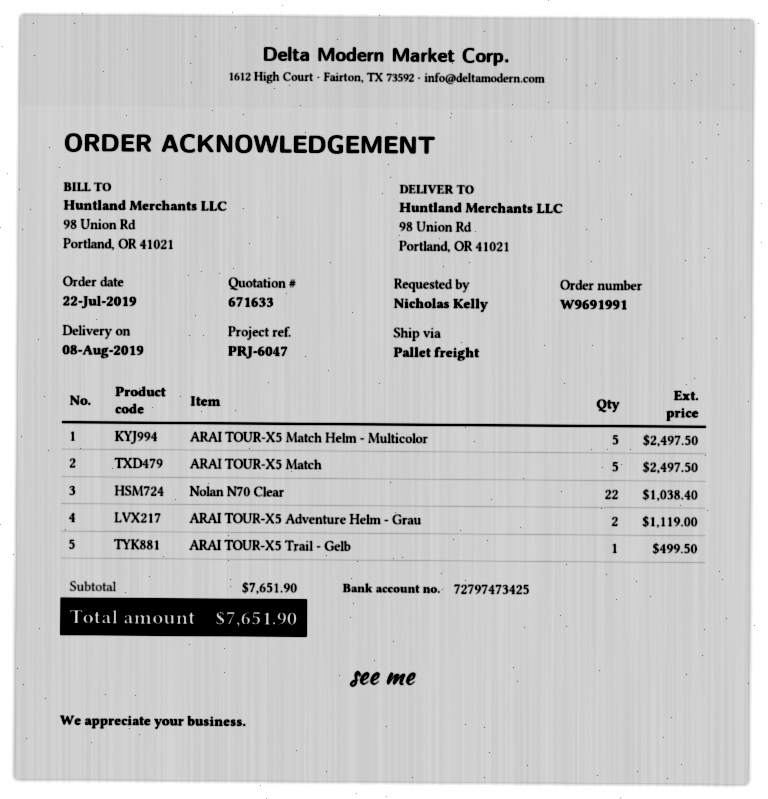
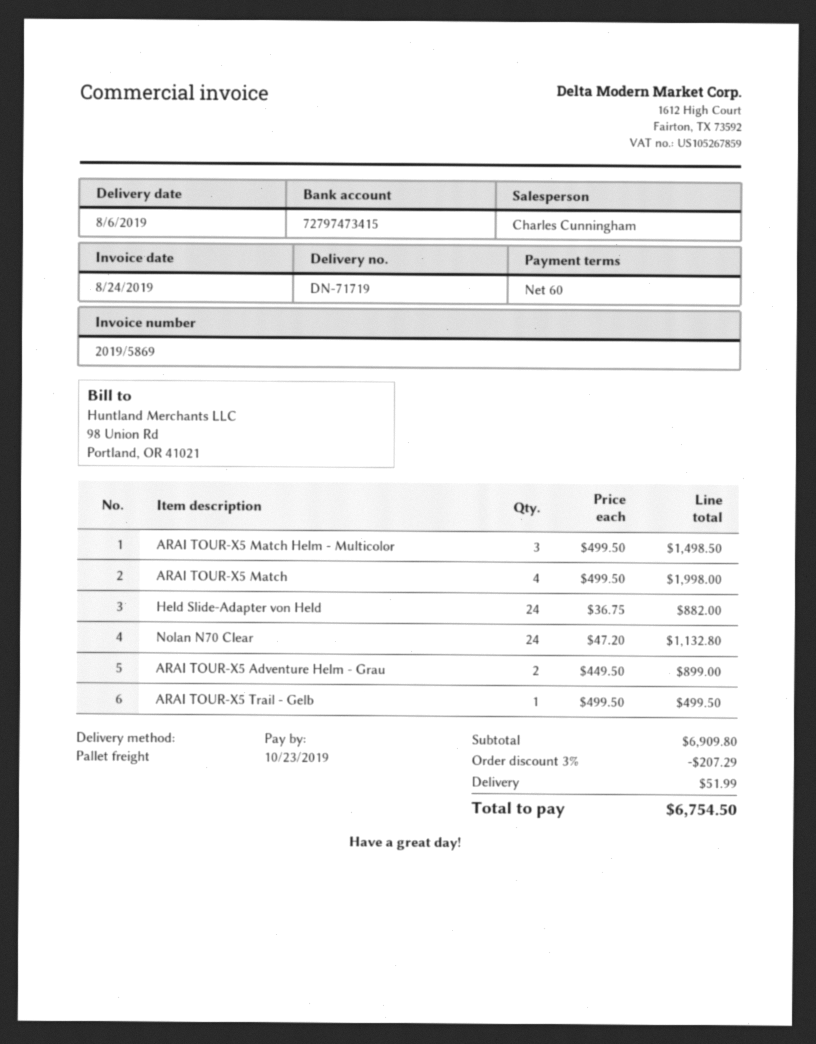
delivery date: 2019-08-08 -> 2019-08-06
bank account: 72797473425 -> 72797473415
ARAI TOUR-X5 Match Helm - Multicolor: 5 for 2497.50 -> 3 for 1498.50
ARAI TOUR-X5 Match: 5 for 2497.50 -> 4 for 1998.00
Nolan N70 Clear: 22 for 1038.40 -> 24 for 1132.80
ARAI TOUR-X5 Adventure Helm - Grau: 2 for 1119.00 -> 2 for 899.00
Held Slide-Adapter von Held: none -> 24 for 882.00
subtotal: 7651.90 -> 6909.80
discount: none -> 3% = 207.29
shipping: none -> 51.99
total: 7651.90 -> 6754.50

